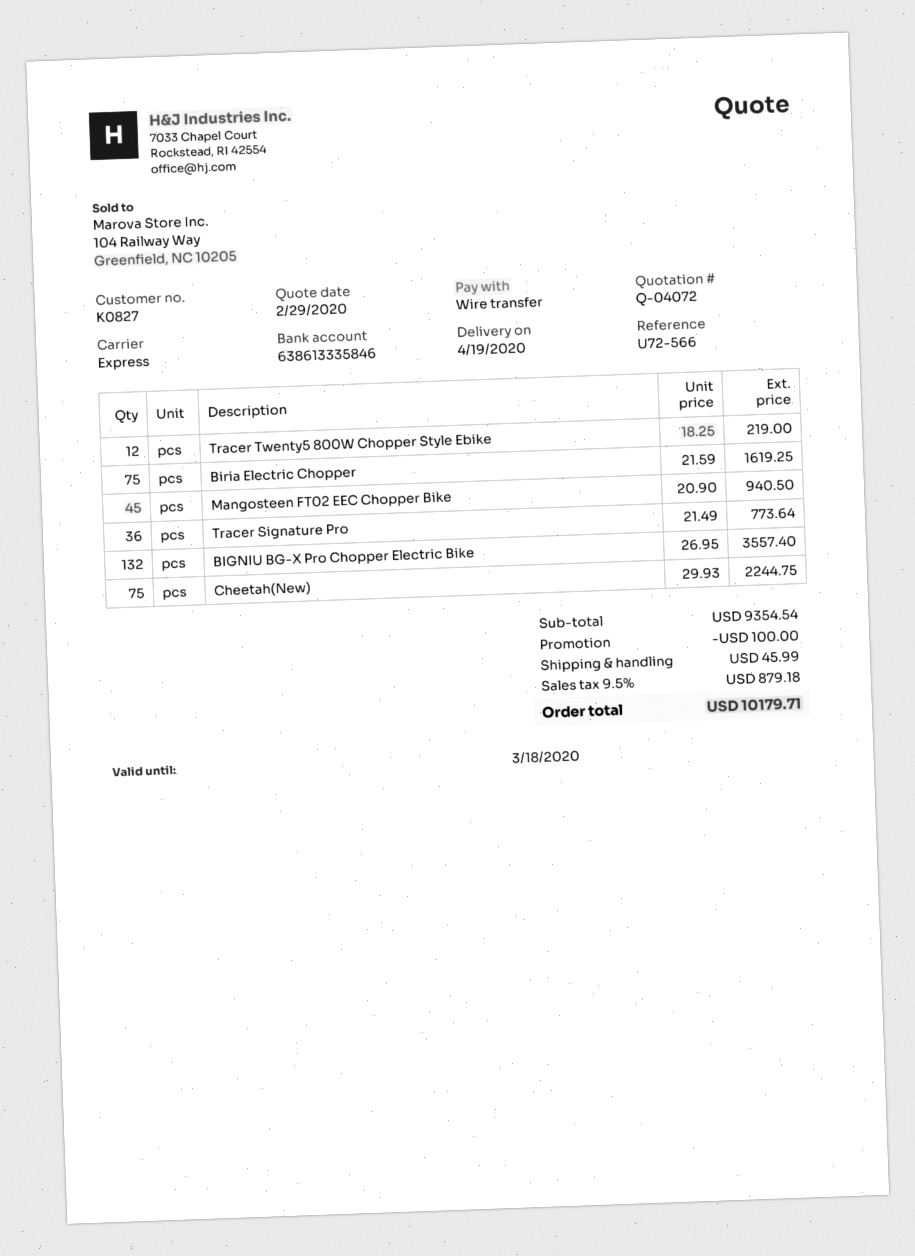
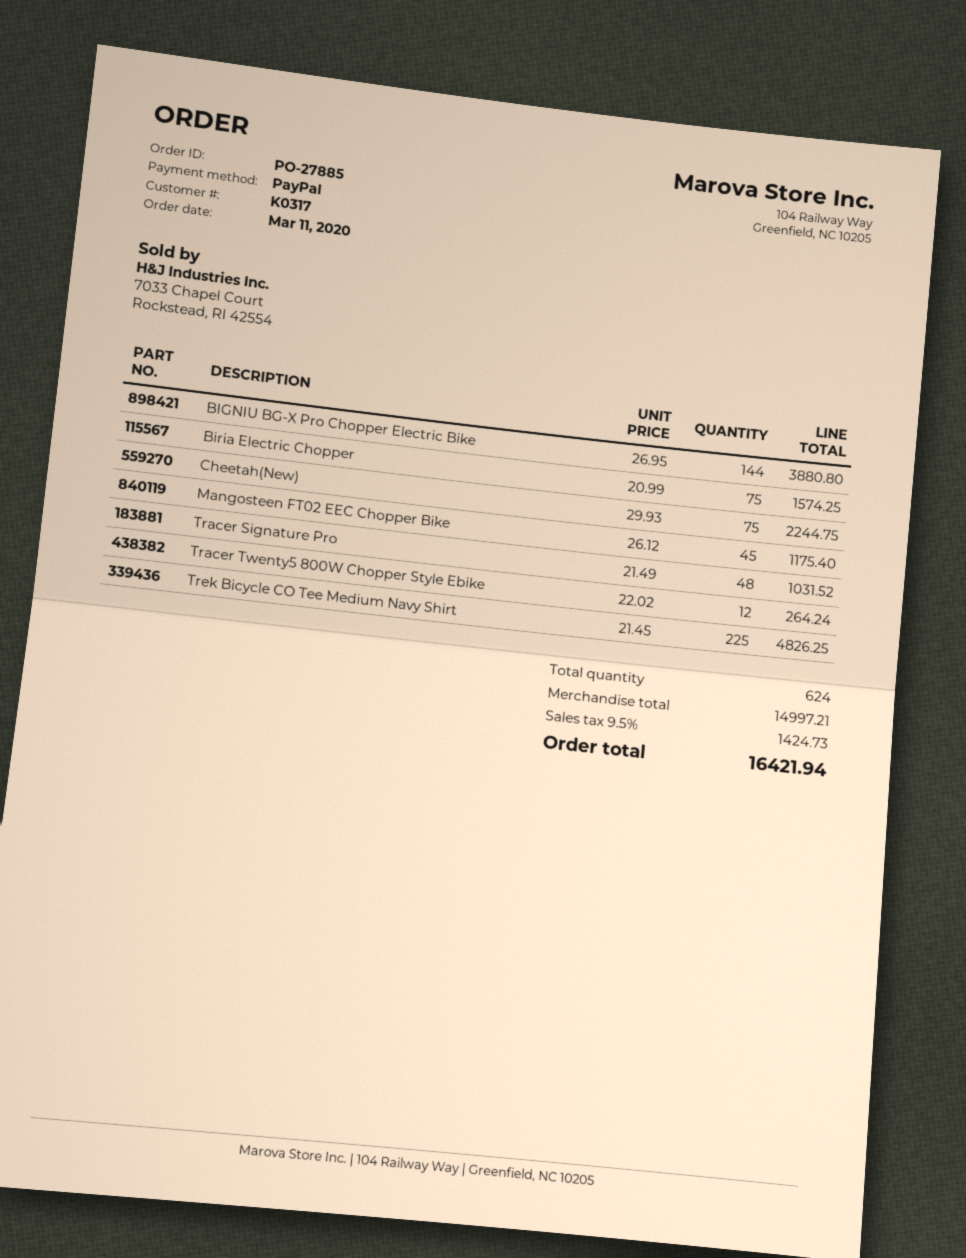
customer number: K0827 -> K0317
payment method: bank transfer -> PayPal
Tracer Twenty5 800W Chopper Style Ebike: 12 x 18.25 = 219.00 -> 12 x 22.02 = 264.24
Biria Electric Chopper: 75 x 21.59 = 1619.25 -> 75 x 20.99 = 1574.25
Mangosteen FT02 EEC Chopper Bike: 45 x 20.90 = 940.50 -> 45 x 26.12 = 1175.40
Tracer Signature Pro: 36 x 21.49 = 773.64 -> 48 x 21.49 = 1031.52
BIGNIU BG-X Pro Chopper Electric Bike: 132 x 26.95 = 3557.40 -> 144 x 26.95 = 3880.80
Trek Bicycle CO Tee Medium Navy Shirt: none -> 225 x 21.45 = 4826.25
subtotal: 9354.54 -> 14997.21
discount: 100.00 -> none
shipping: 45.99 -> none
tax: 9.5% = 879.18 -> 9.5% = 1424.73
total: 10179.71 -> 16421.94

